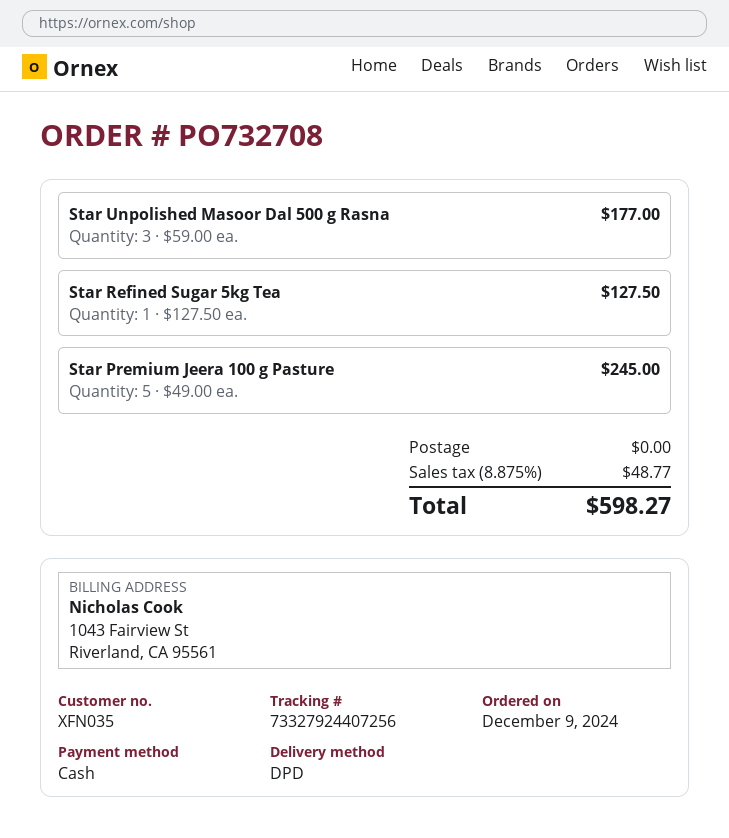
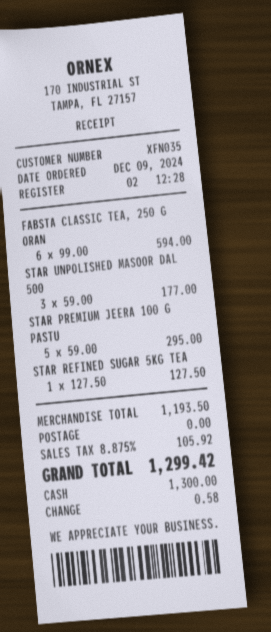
Star Premium Jeera 100 g Pasture: 5 x 49.00 = 245.00 -> 5 x 59.00 = 295.00
FABSTA CLASSIC TEA, 250 G ORAN: none -> 6 x 99.00 = 594.00
tax: 8.875% = 48.77 -> 8.875% = 105.92
total: 598.27 -> 1299.42

